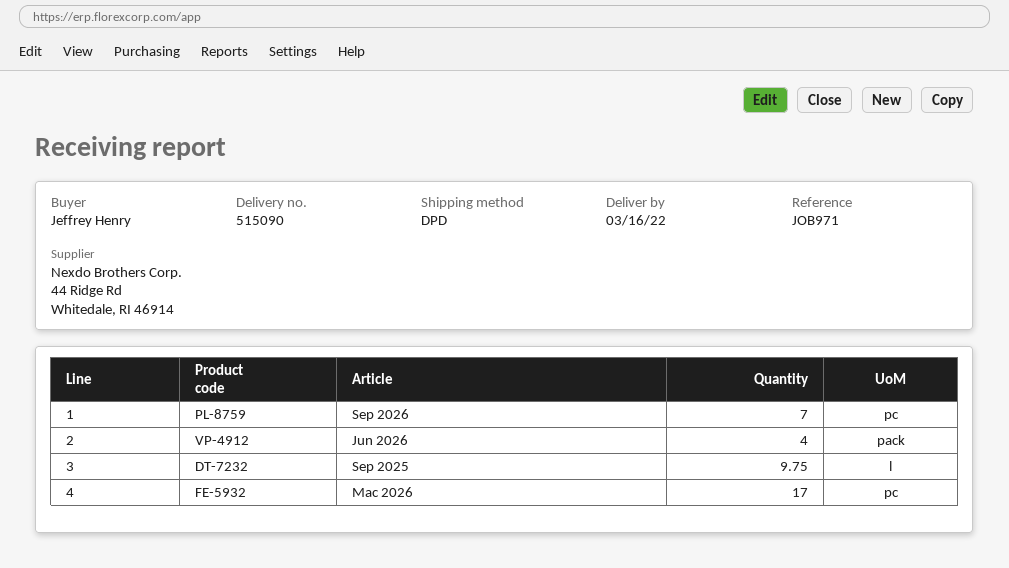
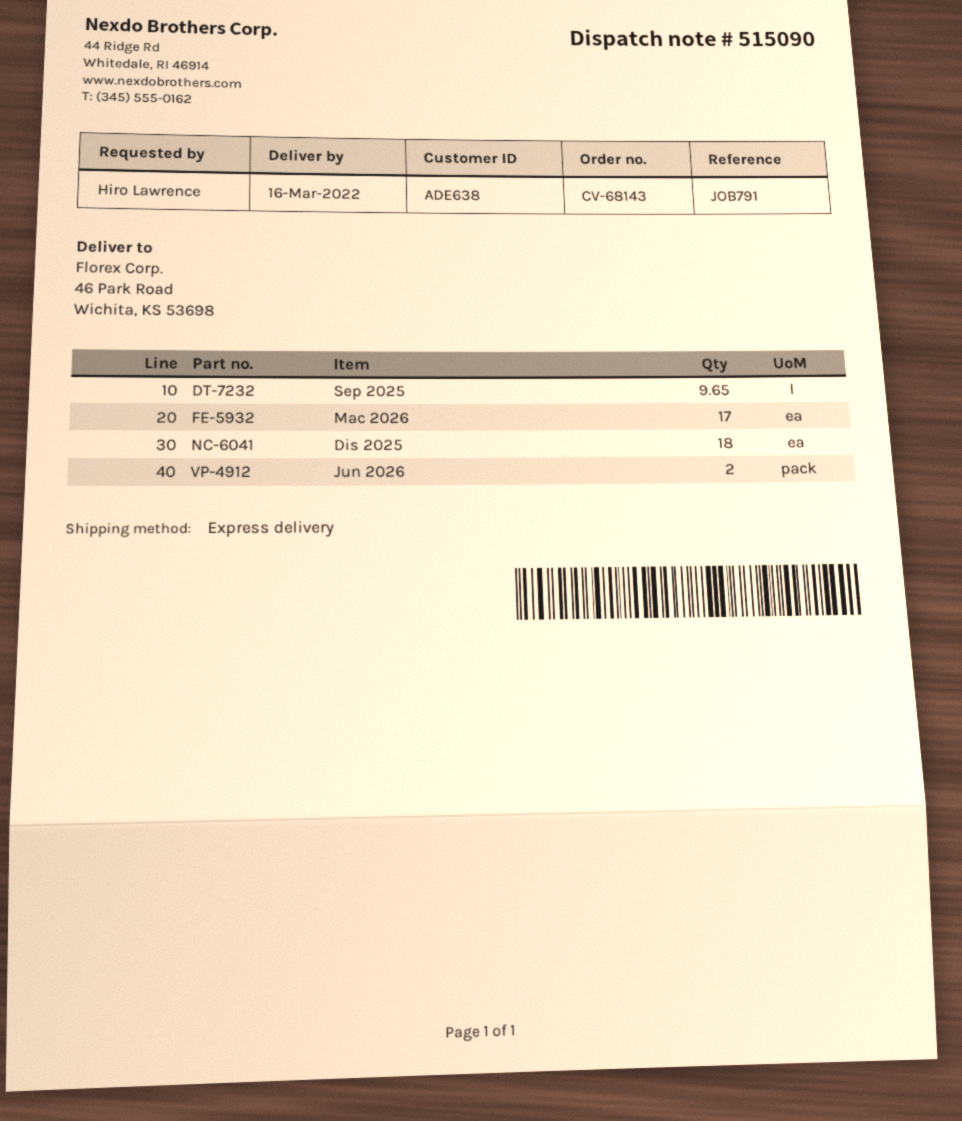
reference: JOB971 -> JOB791
ordered by: Jeffrey Henry -> Hiro Lawrence
shipping method: DPD -> express
Sep 2026: 7 -> none
Jun 2026: 4 -> 2
Sep 2025: 9.75 -> 9.65
Dis 2025: none -> 18

